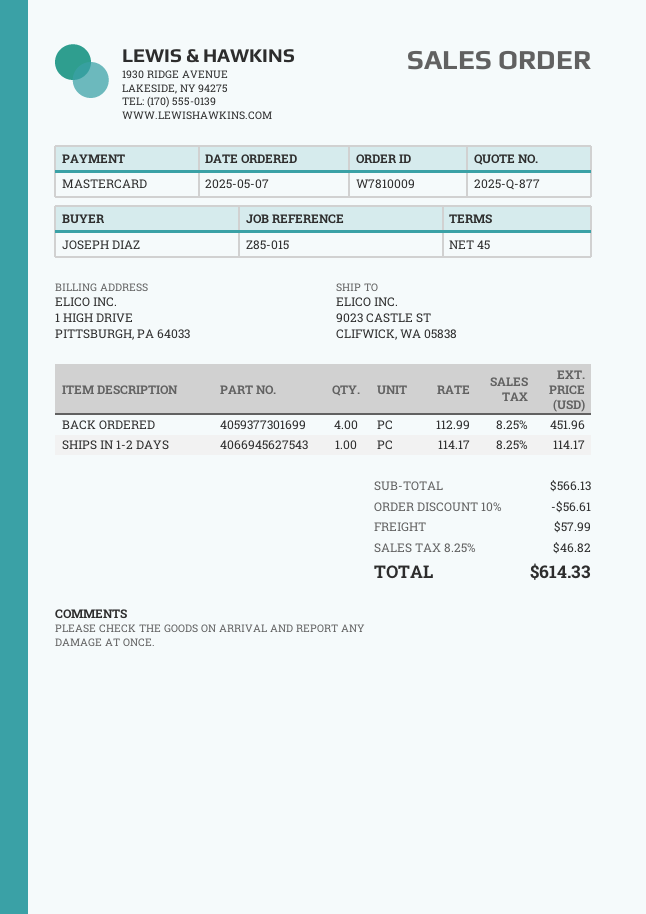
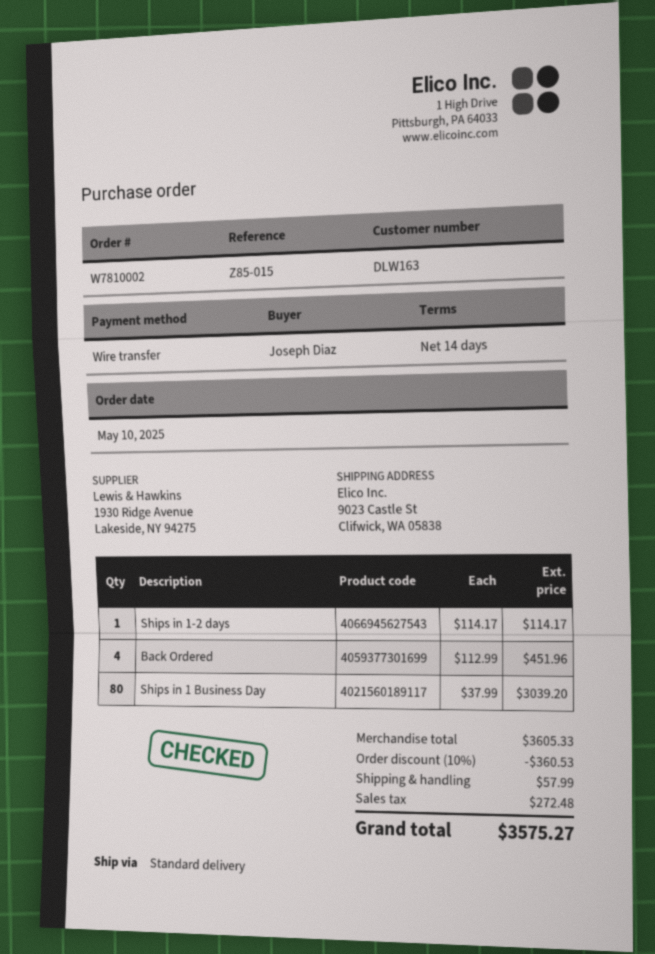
order number: W7810009 -> W7810002
order date: 2025-05-07 -> 2025-05-10
payment terms: 45 days -> 14 days
payment method: Mastercard -> bank transfer
Ships in 1 Business Day: none -> 80 x 37.99 = 3039.20
subtotal: 566.13 -> 3605.33
discount: 10% = 56.61 -> 10% = 360.53
tax: 46.82 -> 272.48
total: 614.33 -> 3575.27

